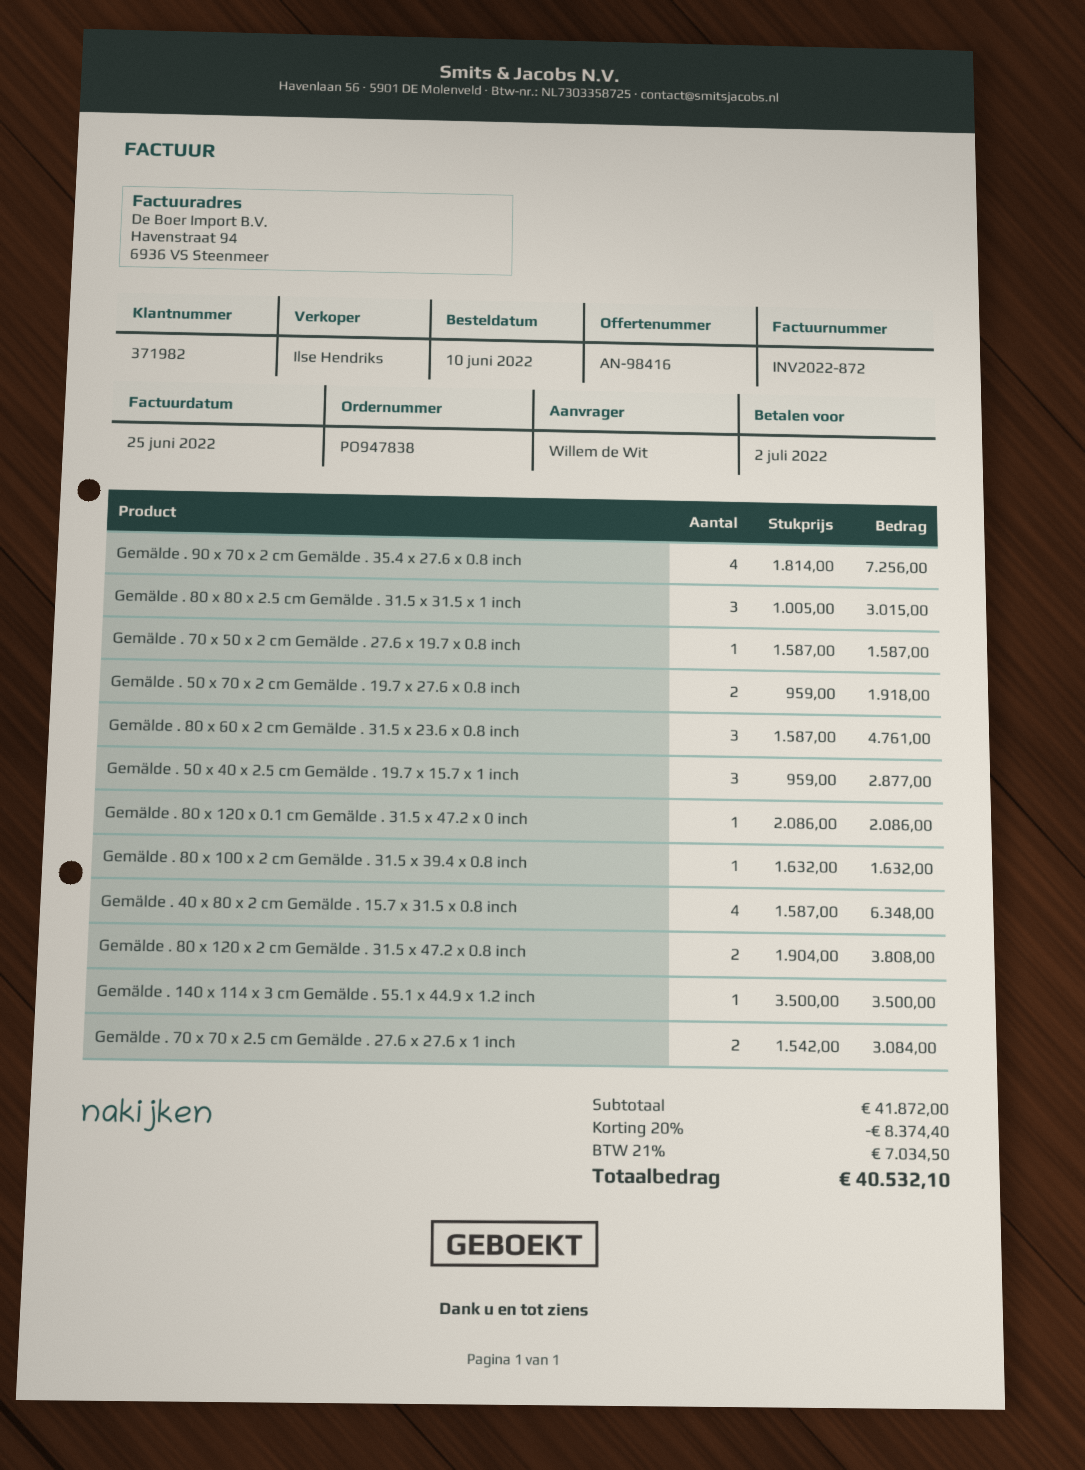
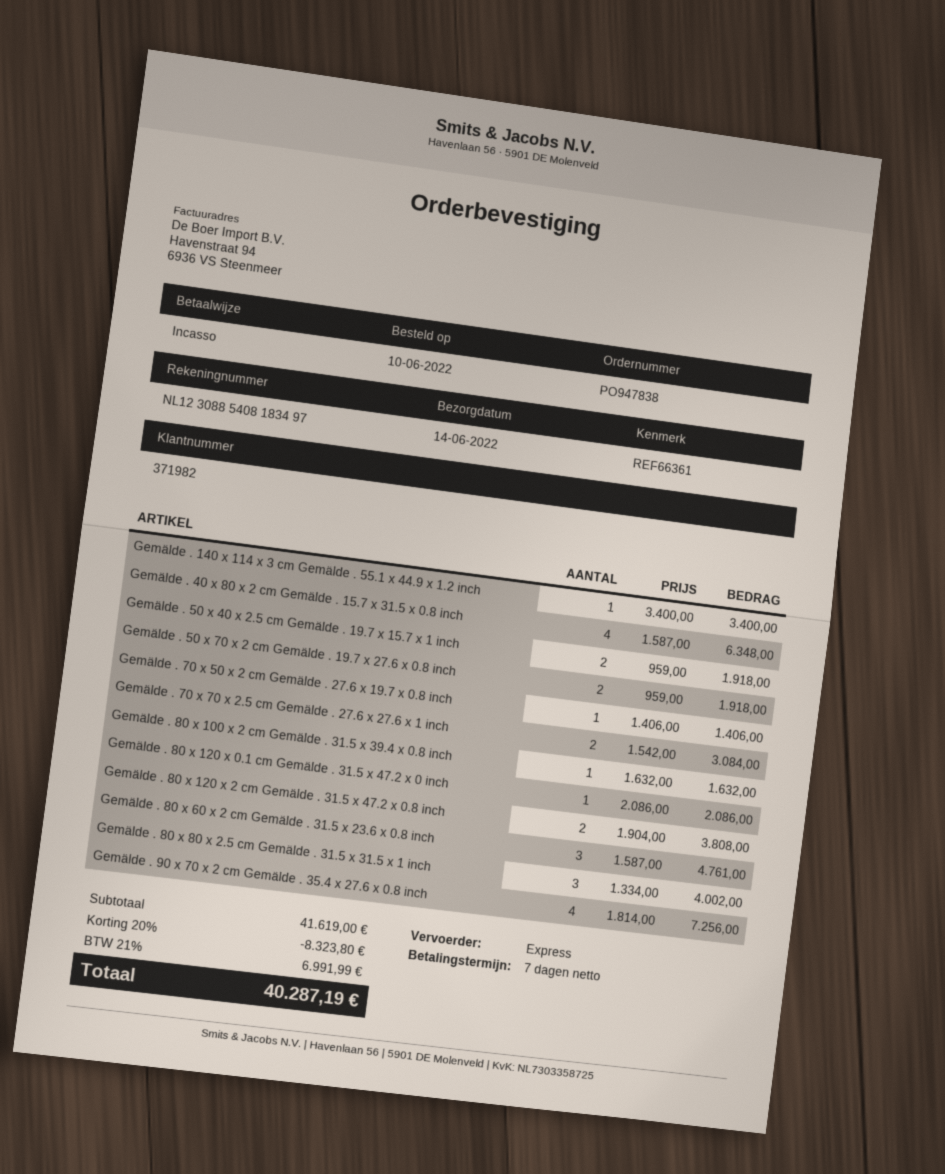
Gemälde . 80 x 80 x 2.5 cm Gemälde . 31.5 x 31.5 x 1 inch: 3 x 1005.00 = 3015.00 -> 3 x 1334.00 = 4002.00
Gemälde . 70 x 50 x 2 cm Gemälde . 27.6 x 19.7 x 0.8 inch: 1 x 1587.00 = 1587.00 -> 1 x 1406.00 = 1406.00
Gemälde . 50 x 40 x 2.5 cm Gemälde . 19.7 x 15.7 x 1 inch: 3 x 959.00 = 2877.00 -> 2 x 959.00 = 1918.00
Gemälde . 140 x 114 x 3 cm Gemälde . 55.1 x 44.9 x 1.2 inch: 1 x 3500.00 = 3500.00 -> 1 x 3400.00 = 3400.00
subtotal: 41872.00 -> 41619.00
discount: 20% = 8374.40 -> 20% = 8323.80
tax: 21% = 7034.50 -> 21% = 6991.99
total: 40532.10 -> 40287.19

